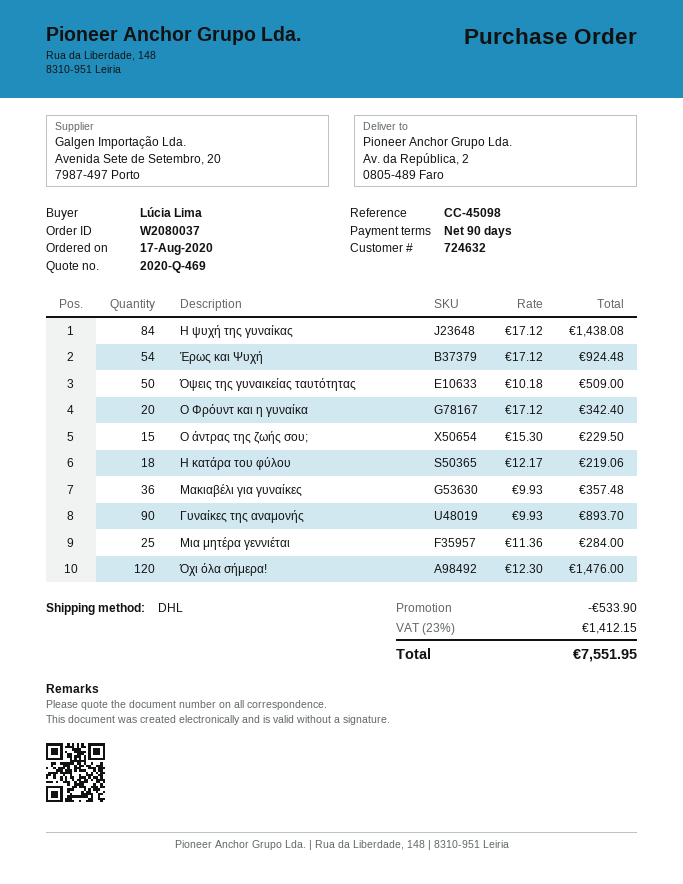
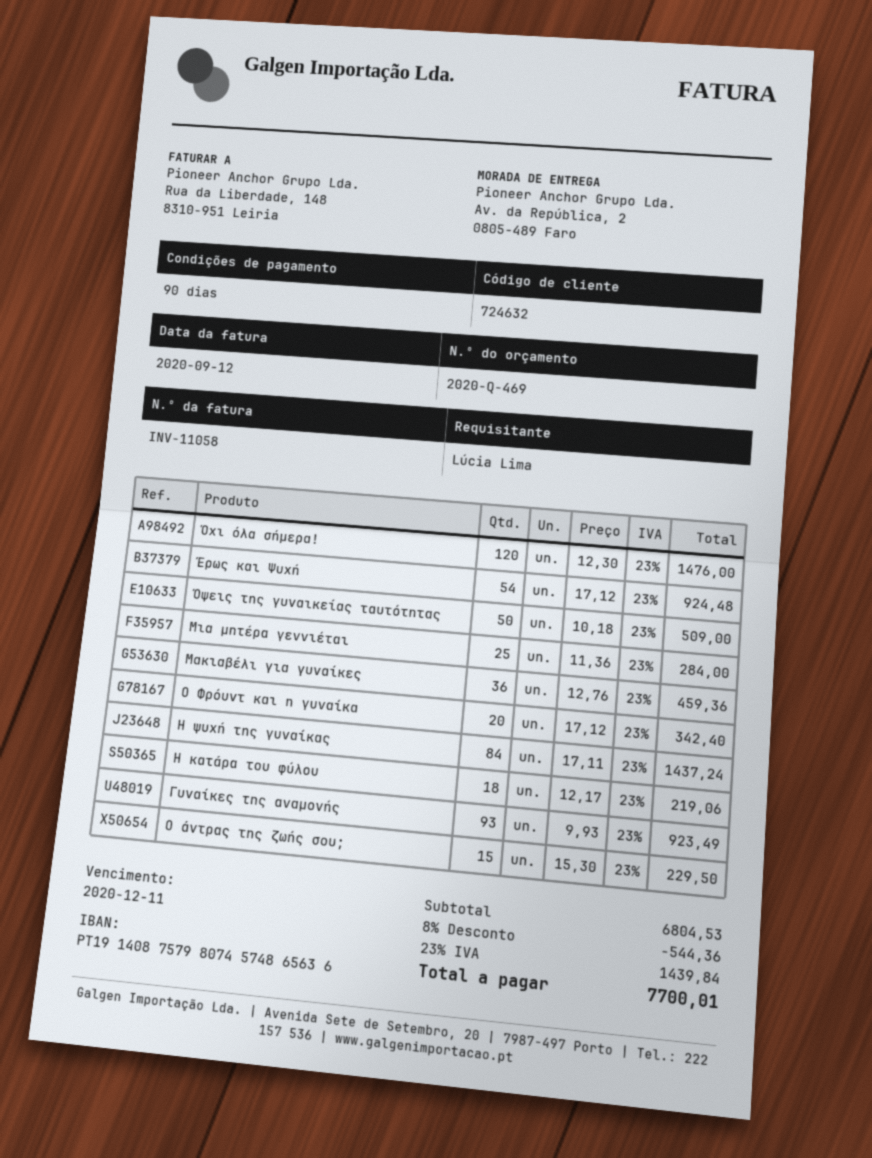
Η ψυχή της γυναίκας: 84 x 17.12 = 1438.08 -> 84 x 17.11 = 1437.24
Μακιαβέλι για γυναίκες: 36 x 9.93 = 357.48 -> 36 x 12.76 = 459.36
Γυναίκες της αναμονής: 90 x 9.93 = 893.70 -> 93 x 9.93 = 923.49
discount: 533.90 -> 544.36
tax: 23% = 1412.15 -> 23% = 1439.84
total: 7551.95 -> 7700.01

